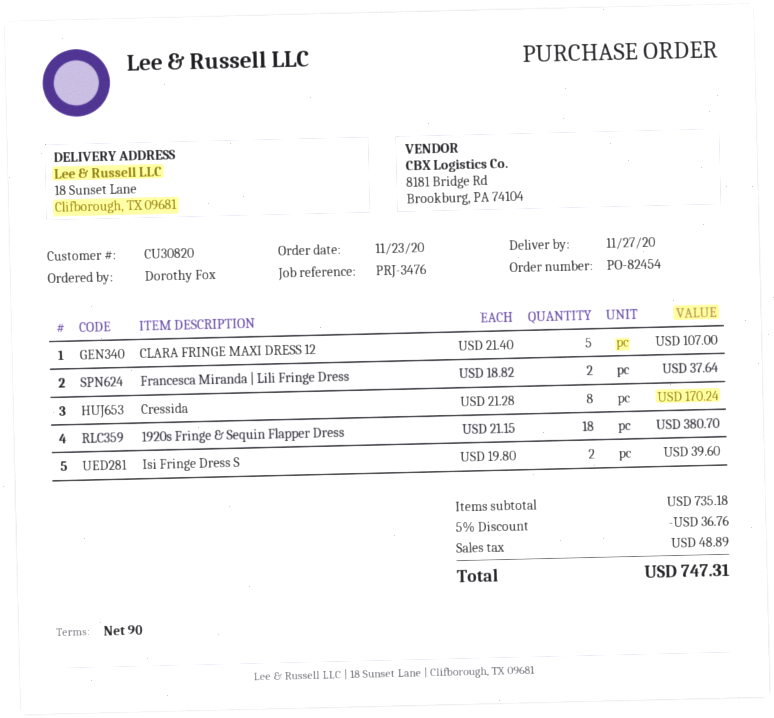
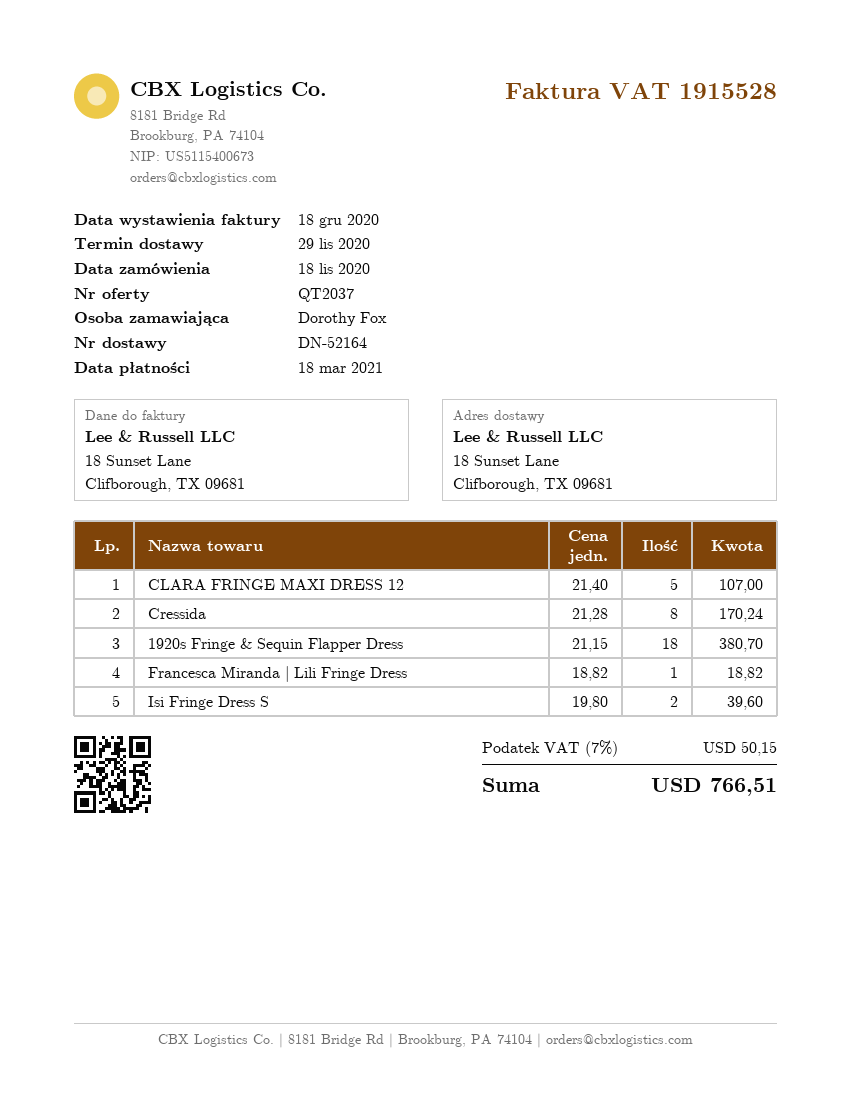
order date: 2020-11-23 -> 2020-11-18
delivery date: 2020-11-27 -> 2020-11-29
Francesca Miranda | Lili Fringe Dress: 2 x 18.82 = 37.64 -> 1 x 18.82 = 18.82
discount: 5% = 36.76 -> none
tax: 48.89 -> 50.15
total: 747.31 -> 766.51

